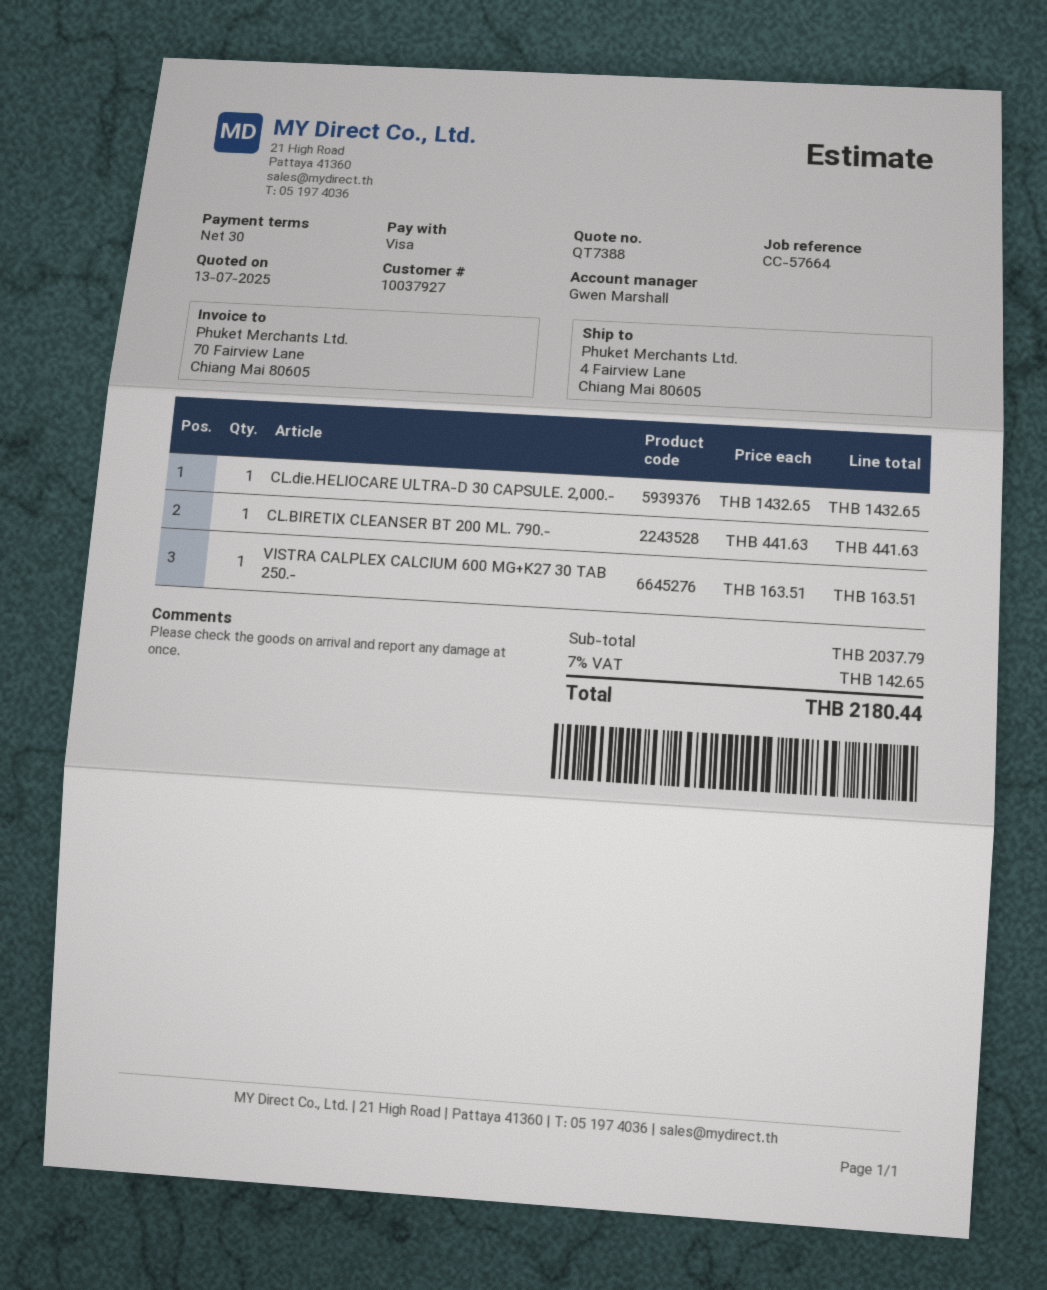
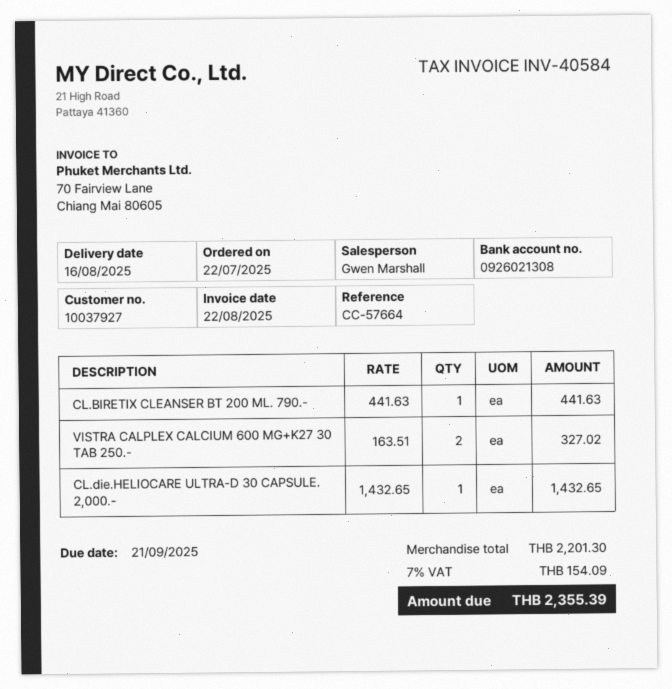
VISTRA CALPLEX CALCIUM 600 MG+K27 30 TAB 250.-: 1 x 163.51 = 163.51 -> 2 x 163.51 = 327.02
subtotal: 2037.79 -> 2201.30
tax: 7% = 142.65 -> 7% = 154.09
total: 2180.44 -> 2355.39

